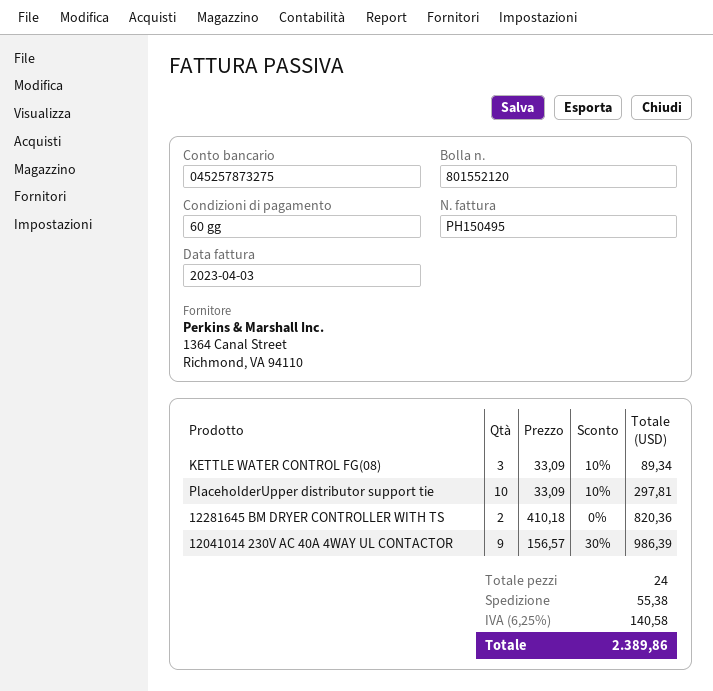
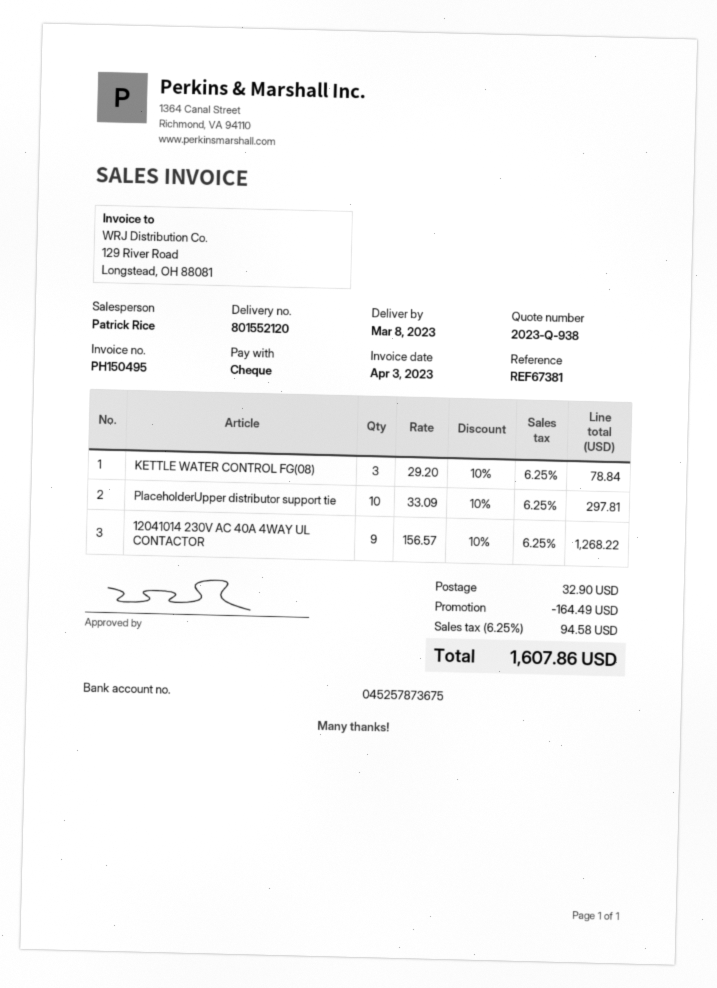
bank account: 045257873275 -> 045257873675
KETTLE WATER CONTROL FG(08): 3 x 33.09 - 10% = 89.34 -> 3 x 29.20 - 10% = 78.84
12281645 BM DRYER CONTROLLER WITH TS: 2 x 410.18 = 820.36 -> none
12041014 230V AC 40A 4WAY UL CONTACTOR: 9 x 156.57 - 30% = 986.39 -> 9 x 156.57 - 10% = 1268.22
discount: none -> 164.49
shipping: 55.38 -> 32.90
tax: 6.25% = 140.58 -> 6.25% = 94.58
total: 2389.86 -> 1607.86

